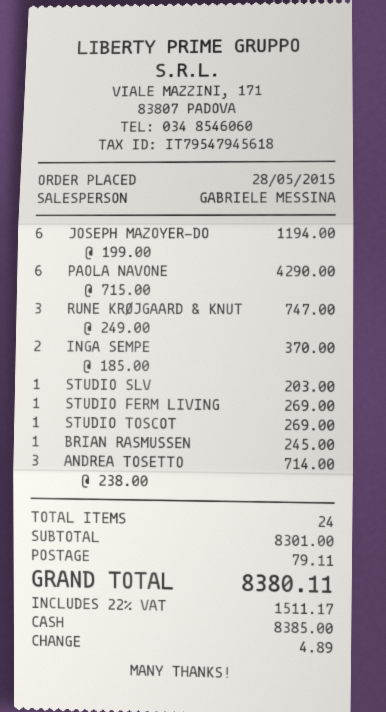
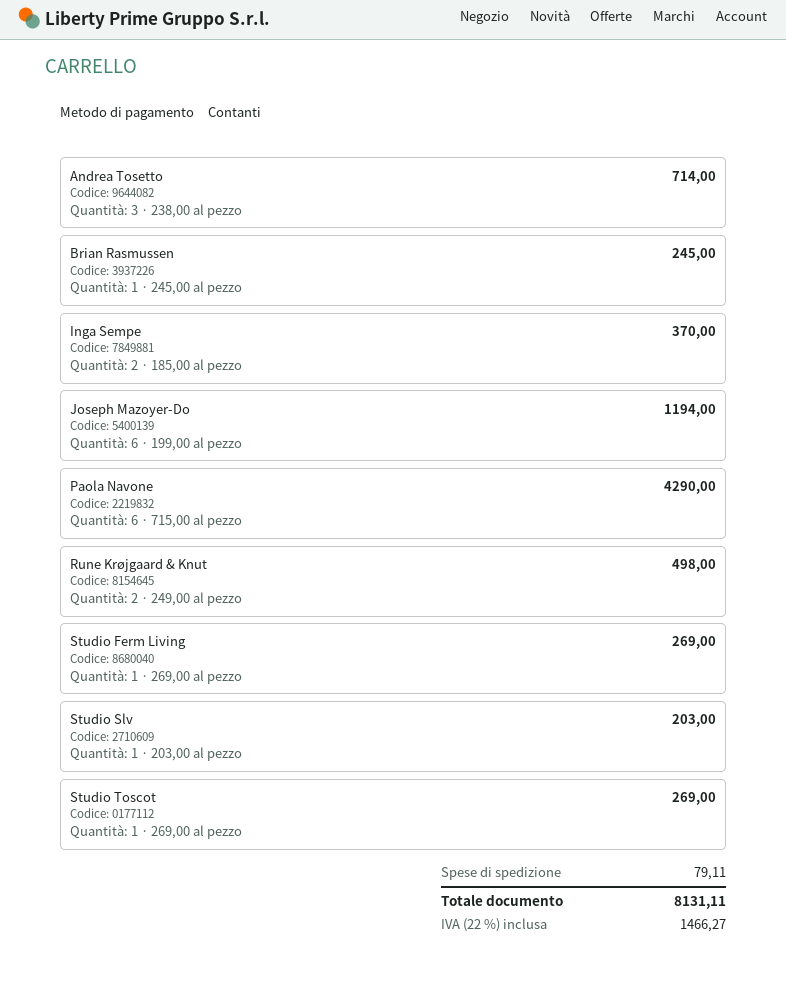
RUNE KRØJGAARD & KNUT: 3 x 249.00 = 747.00 -> 2 x 249.00 = 498.00
tax: 22% = 1511.17 -> 22% = 1466.27
total: 8380.11 -> 8131.11

